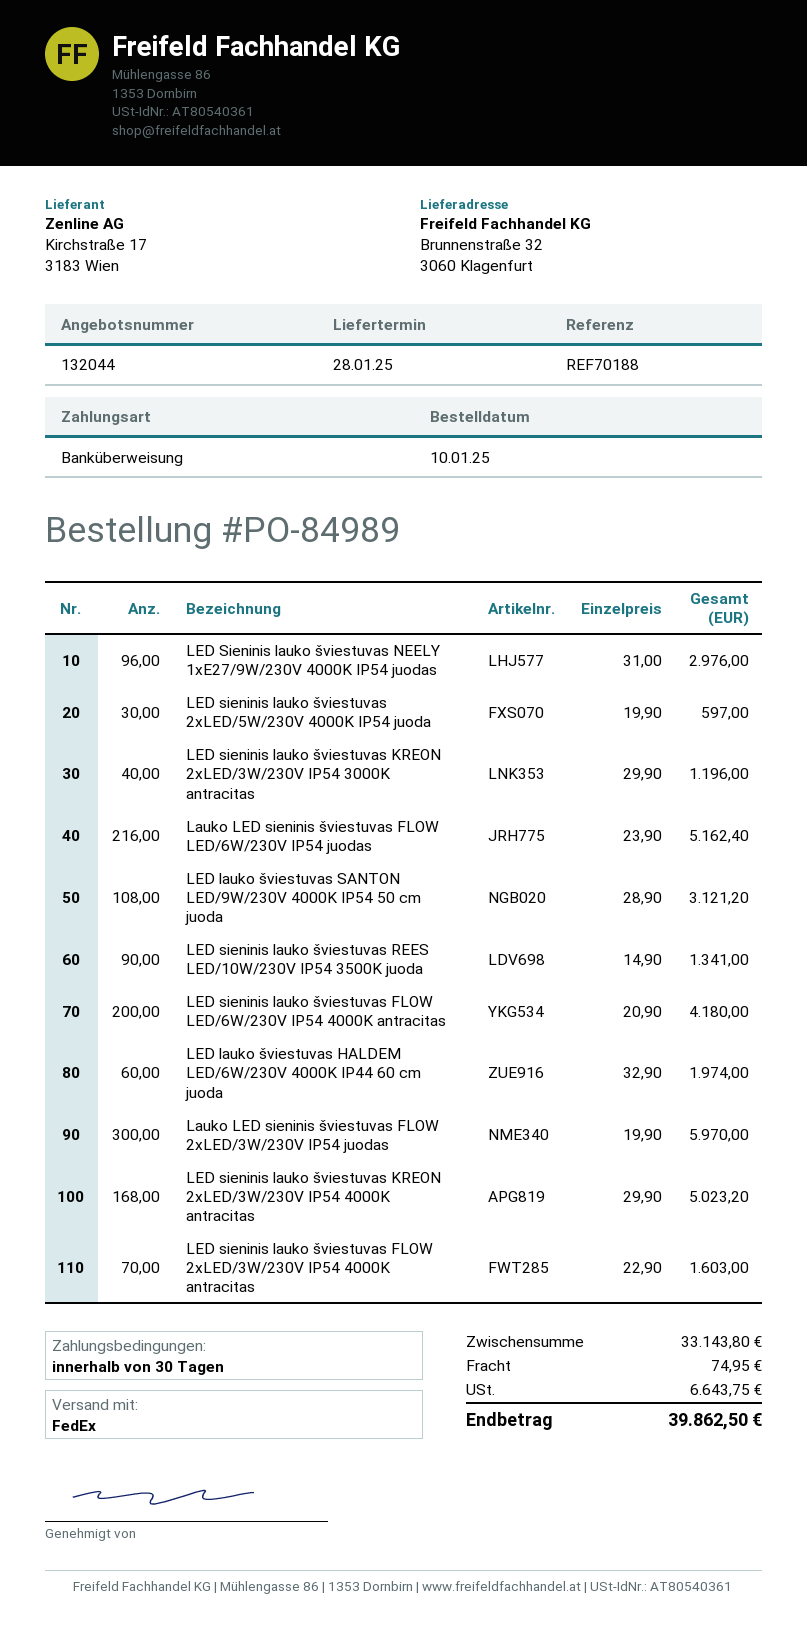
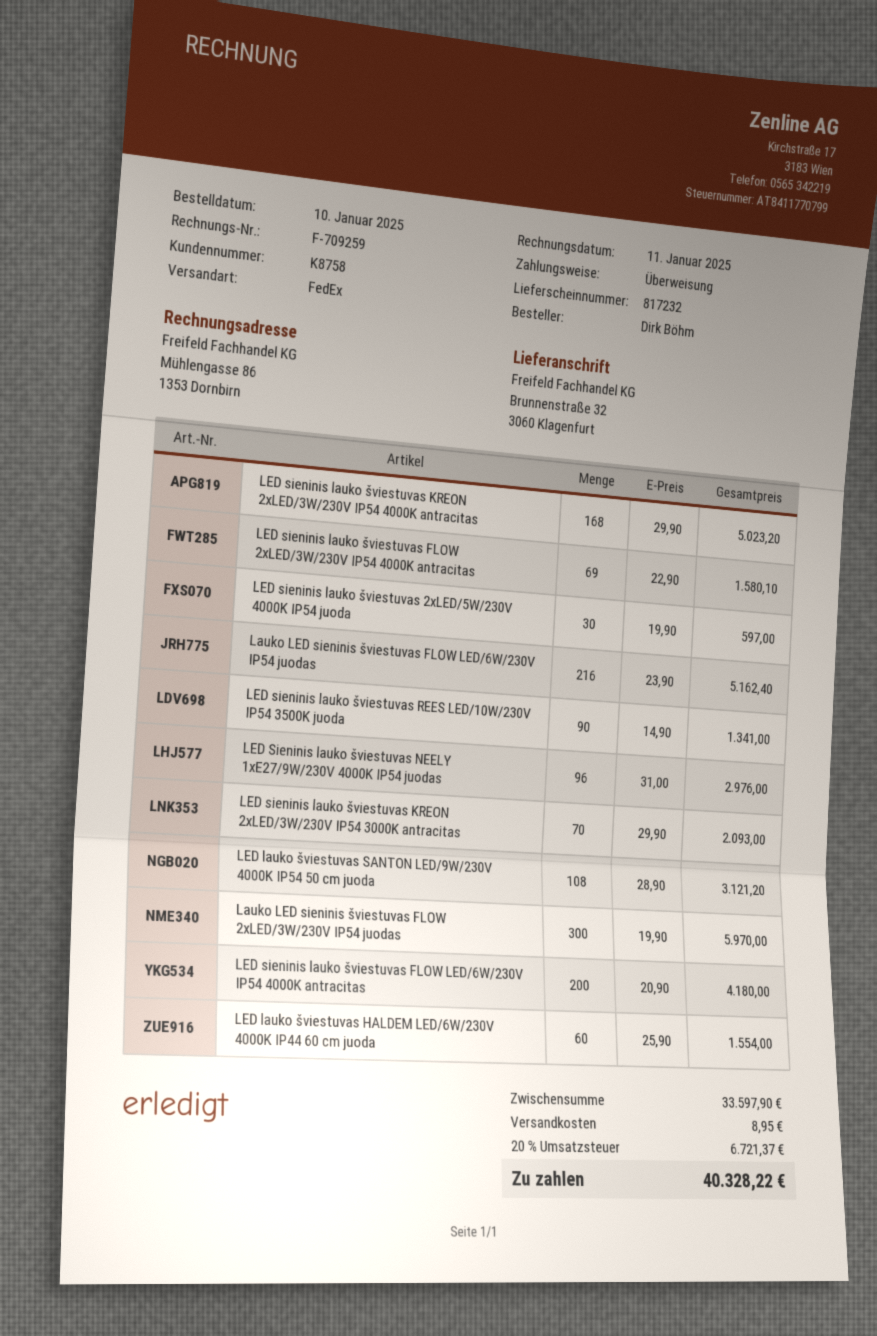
LED sieninis lauko šviestuvas KREON 2xLED/3W/230V IP54 3000K antracitas: 40 x 29.90 = 1196.00 -> 70 x 29.90 = 2093.00
LED lauko šviestuvas HALDEM LED/6W/230V 4000K IP44 60 cm juoda: 60 x 32.90 = 1974.00 -> 60 x 25.90 = 1554.00
LED sieninis lauko šviestuvas FLOW 2xLED/3W/230V IP54 4000K antracitas: 70 x 22.90 = 1603.00 -> 69 x 22.90 = 1580.10
subtotal: 33143.80 -> 33597.90
shipping: 74.95 -> 8.95
tax: 6643.75 -> 6721.37
total: 39862.50 -> 40328.22

